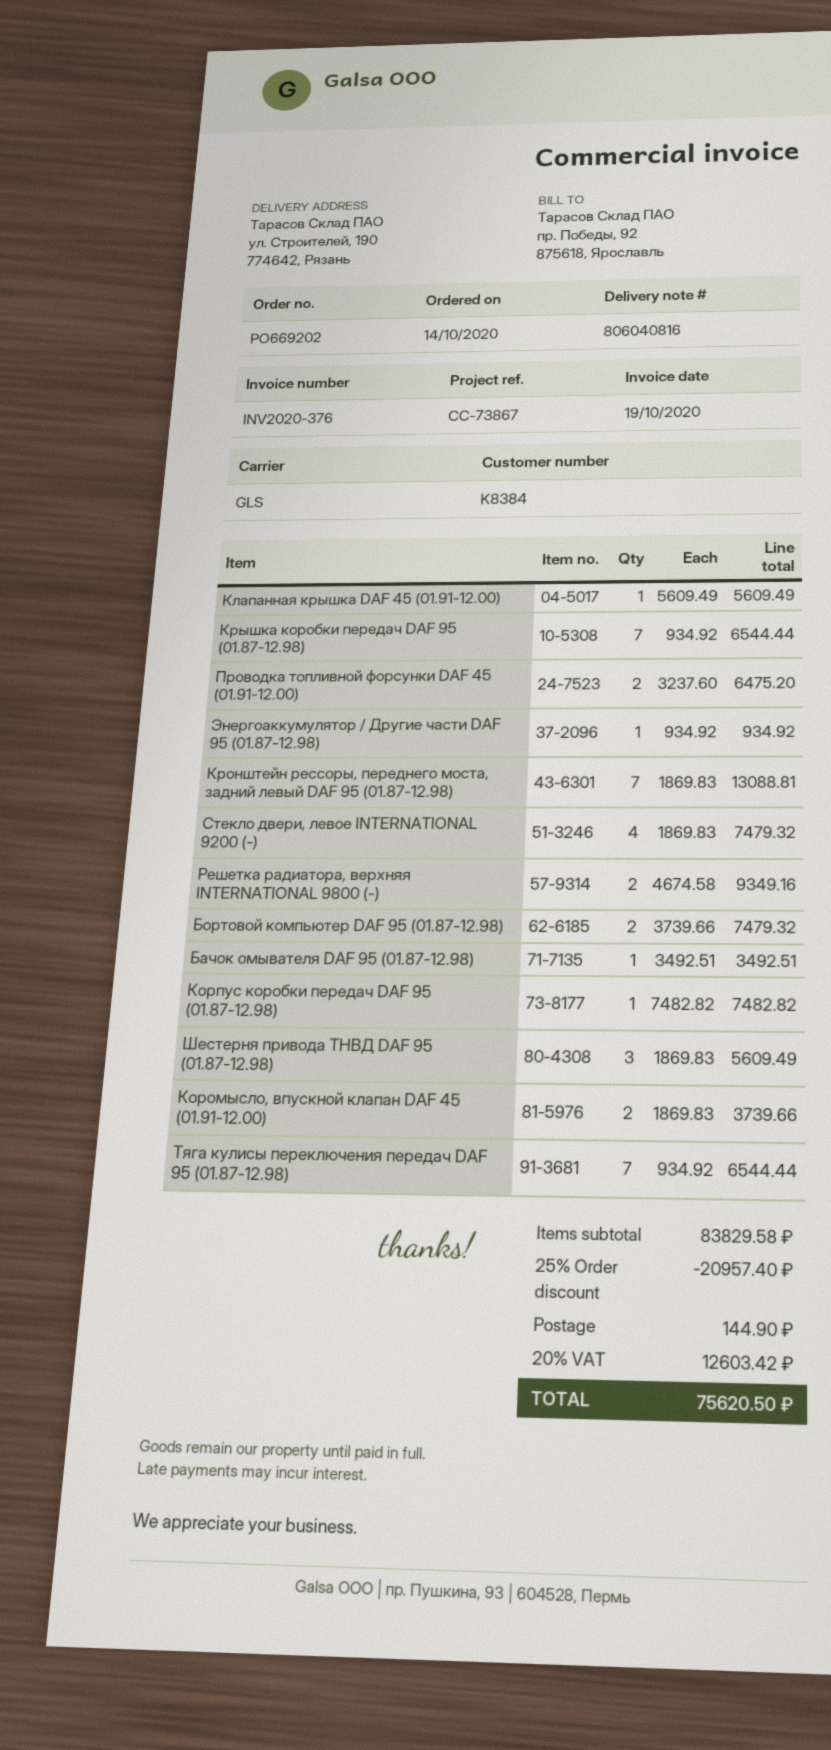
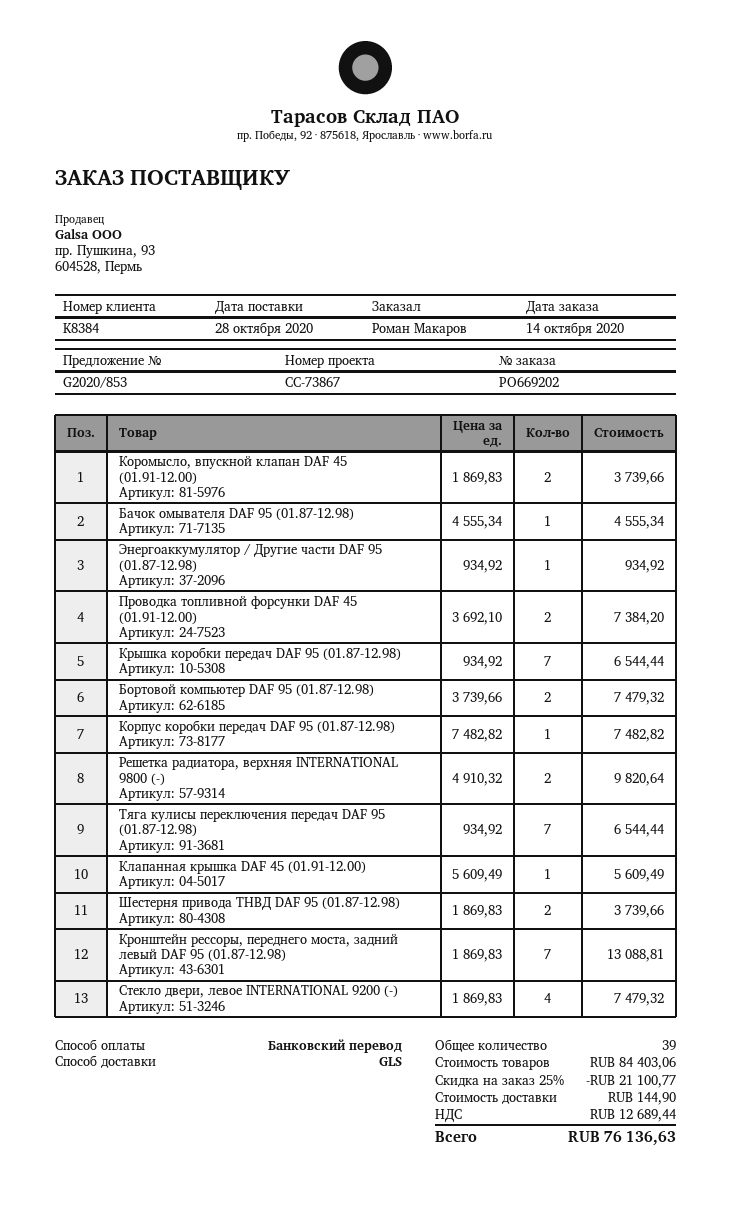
Проводка топливной форсунки DAF 45 (01.91-12.00): 2 x 3237.60 = 6475.20 -> 2 x 3692.10 = 7384.20
Решетка радиатора, верхняя INTERNATIONAL 9800 (-): 2 x 4674.58 = 9349.16 -> 2 x 4910.32 = 9820.64
Бачок омывателя DAF 95 (01.87-12.98): 1 x 3492.51 = 3492.51 -> 1 x 4555.34 = 4555.34
Шестерня привода ТНВД DAF 95 (01.87-12.98): 3 x 1869.83 = 5609.49 -> 2 x 1869.83 = 3739.66
subtotal: 83829.58 -> 84403.06
discount: 25% = 20957.40 -> 25% = 21100.77
tax: 12603.42 -> 12689.44
total: 75620.50 -> 76136.63

